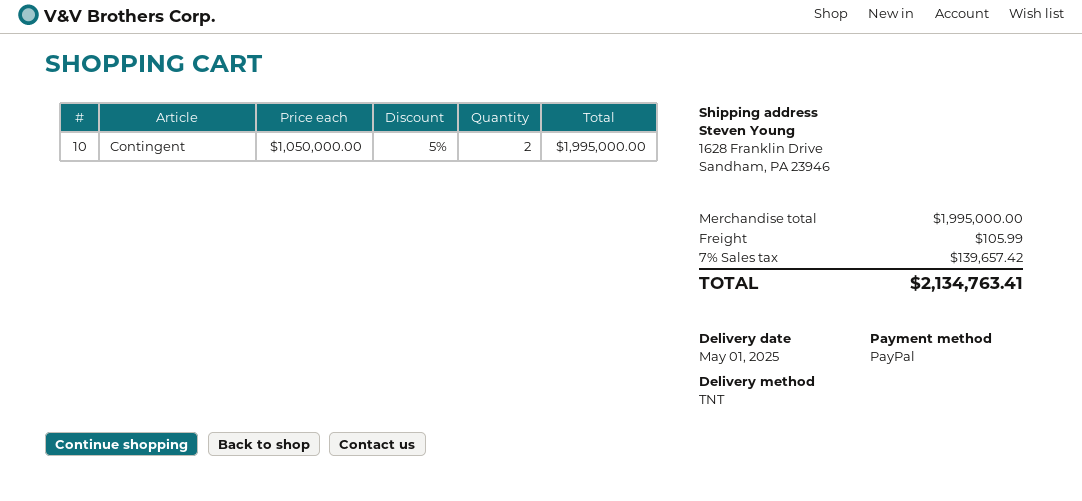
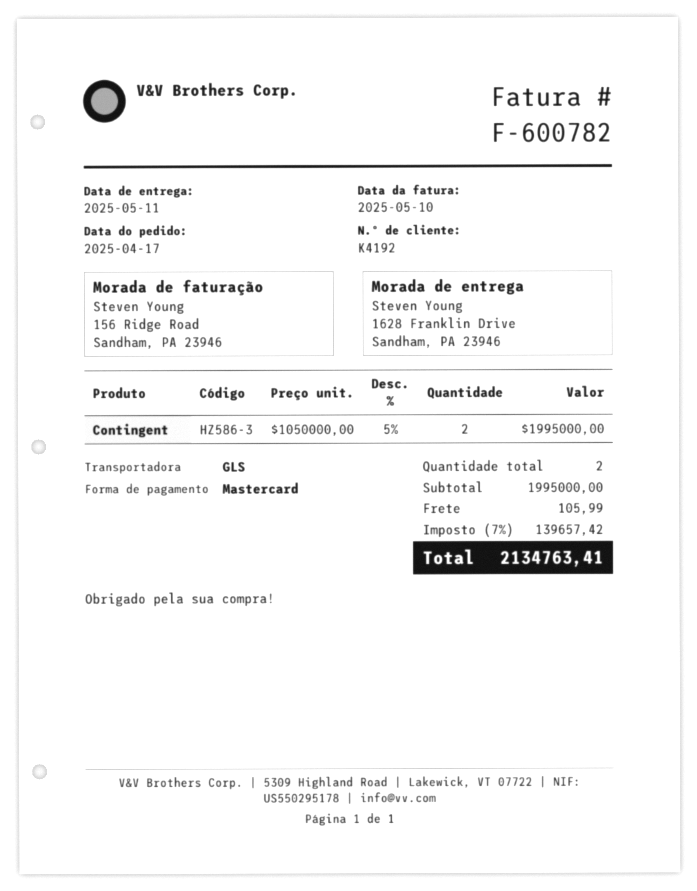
delivery date: 2025-05-01 -> 2025-05-11
payment method: PayPal -> Mastercard
shipping method: TNT -> GLS

